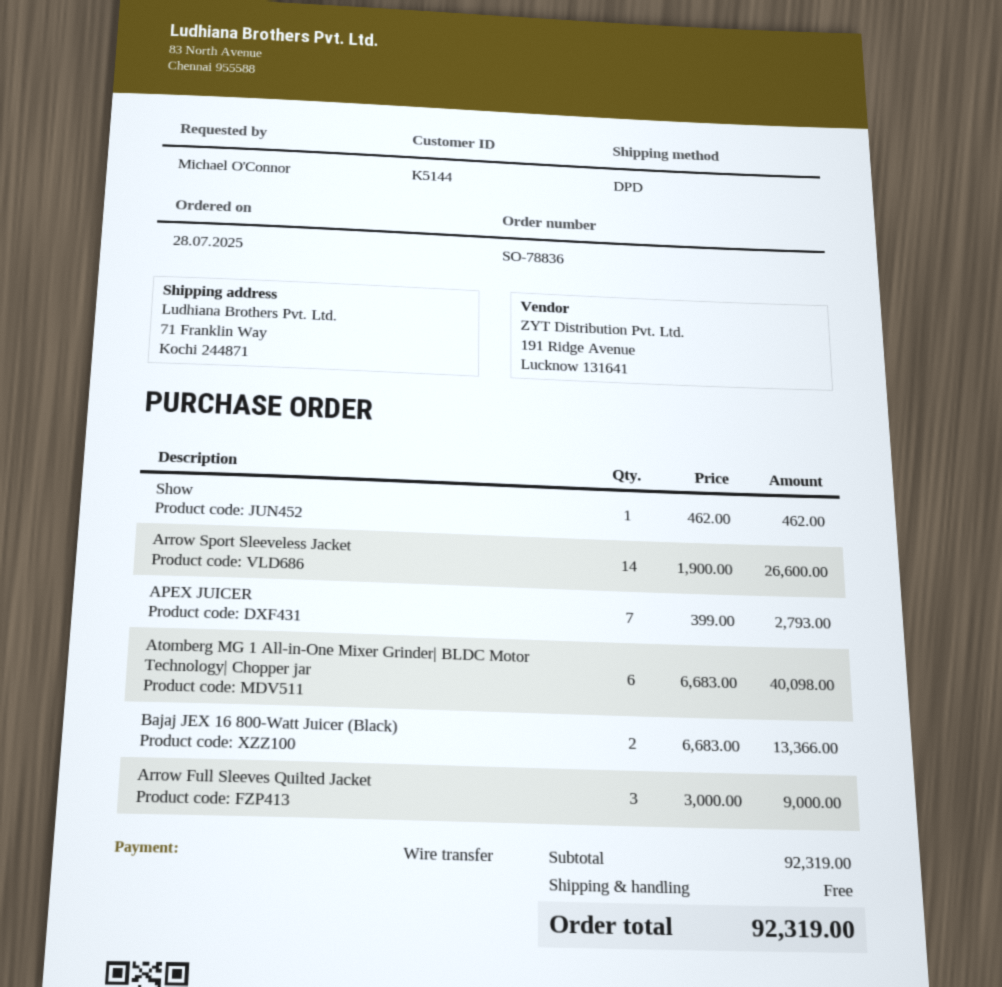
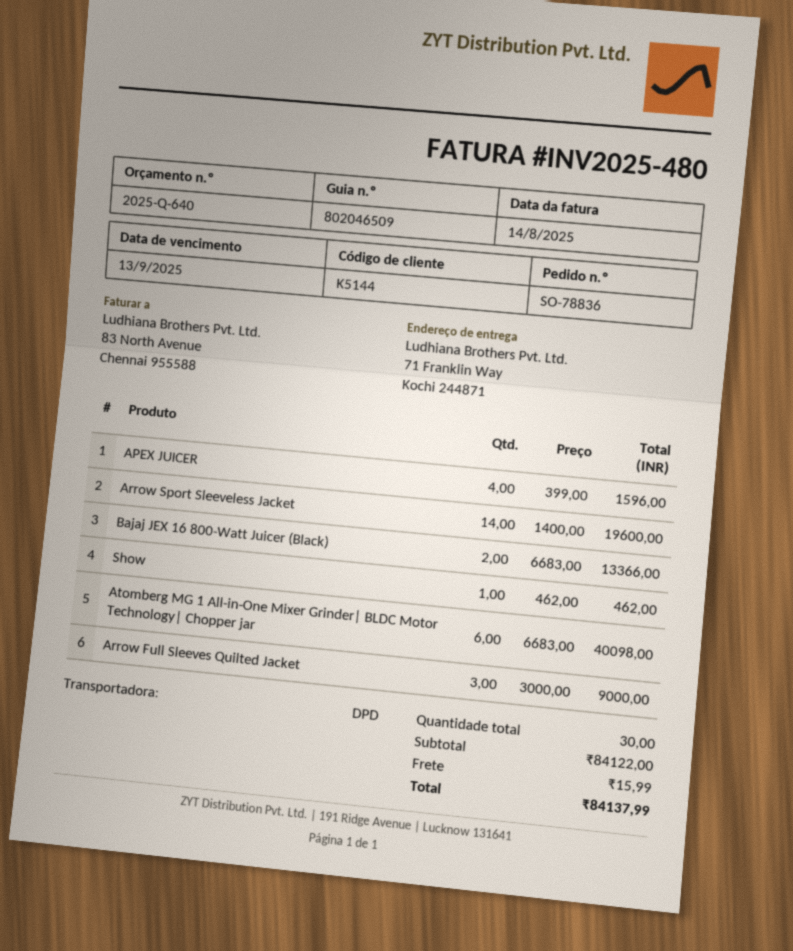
Arrow Sport Sleeveless Jacket: 14 x 1900.00 = 26600.00 -> 14 x 1400.00 = 19600.00
APEX JUICER: 7 x 399.00 = 2793.00 -> 4 x 399.00 = 1596.00
subtotal: 92319.00 -> 84122.00
shipping: 0.00 -> 15.99
total: 92319.00 -> 84137.99

